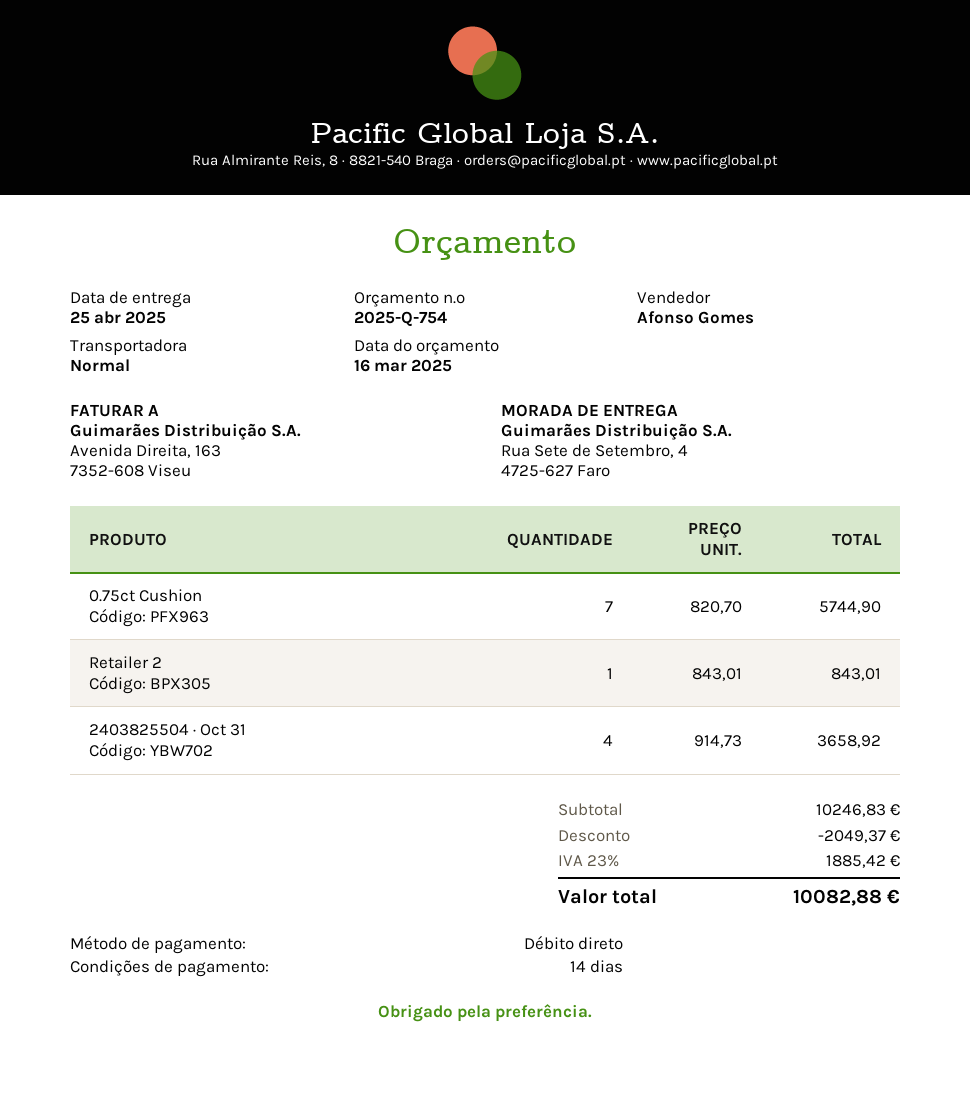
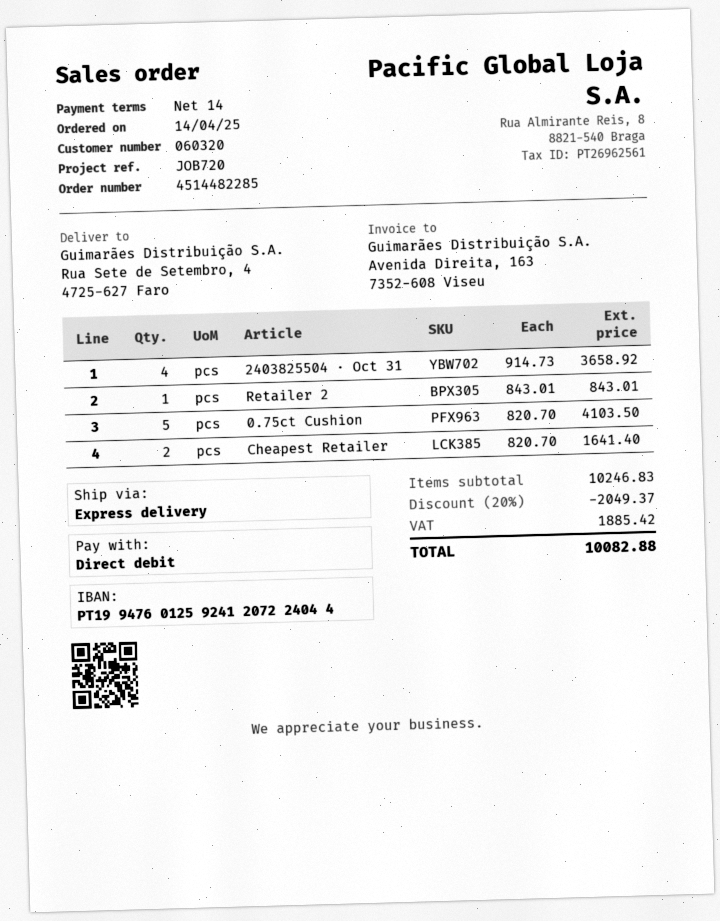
shipping method: standard -> express
0.75ct Cushion: 7 x 820.70 = 5744.90 -> 5 x 820.70 = 4103.50
Cheapest Retailer: none -> 2 x 820.70 = 1641.40

